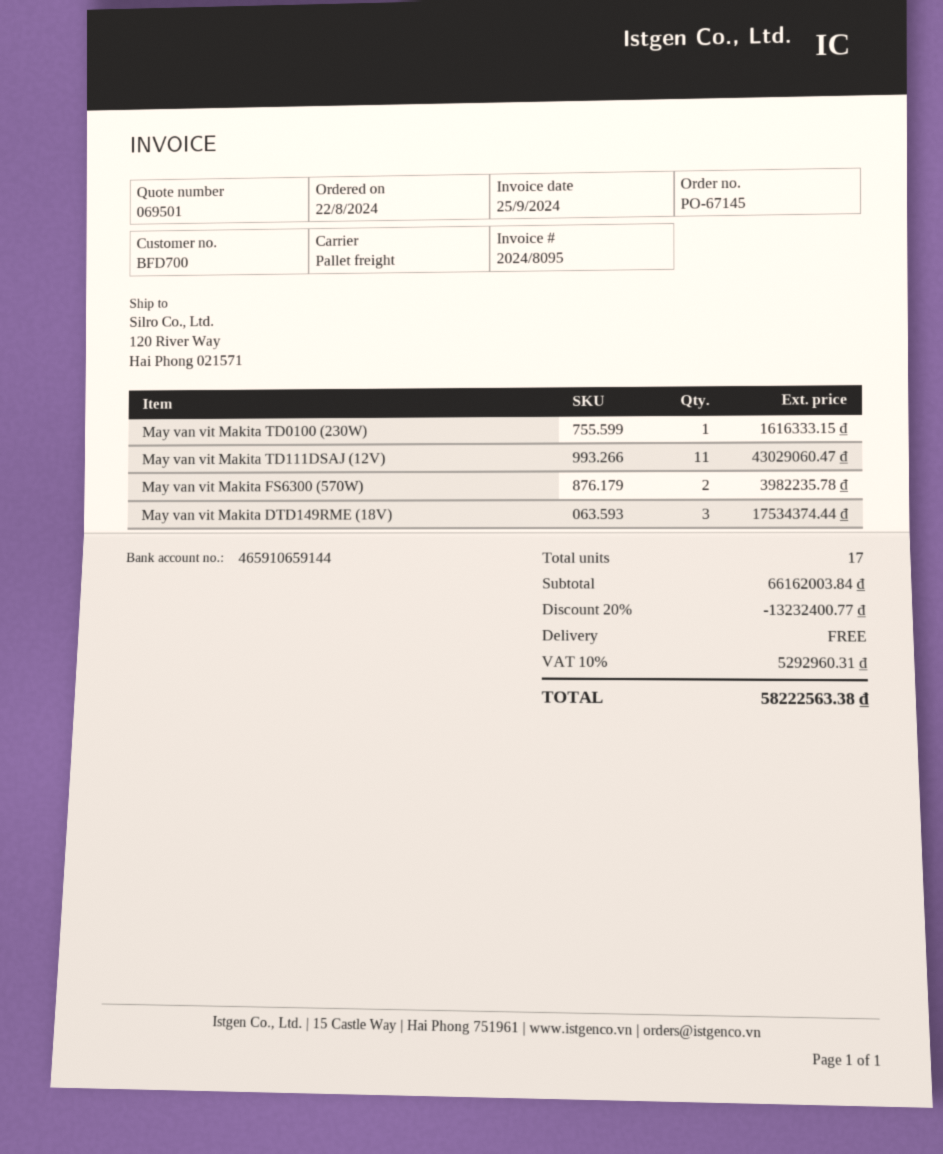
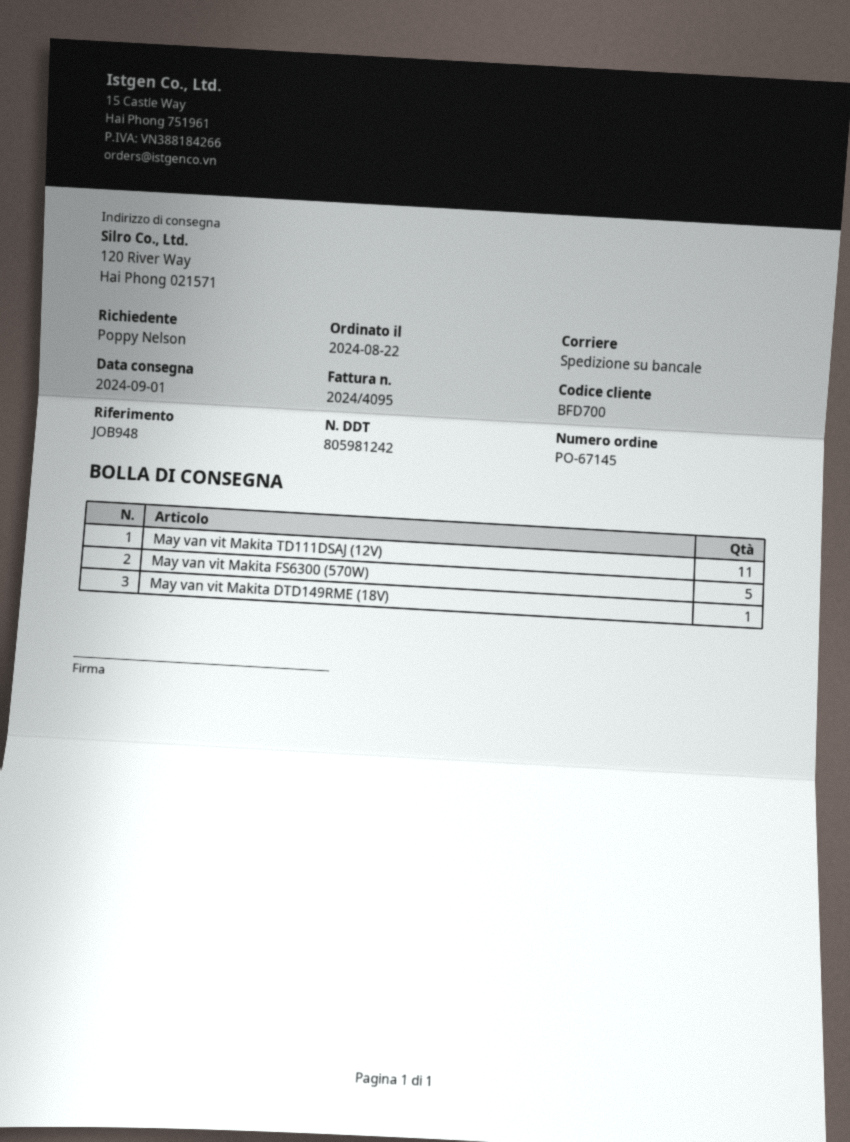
invoice number: 2024/8095 -> 2024/4095
May van vit Makita TD0100 (230W): 1 -> none
May van vit Makita FS6300 (570W): 2 -> 5
May van vit Makita DTD149RME (18V): 3 -> 1

